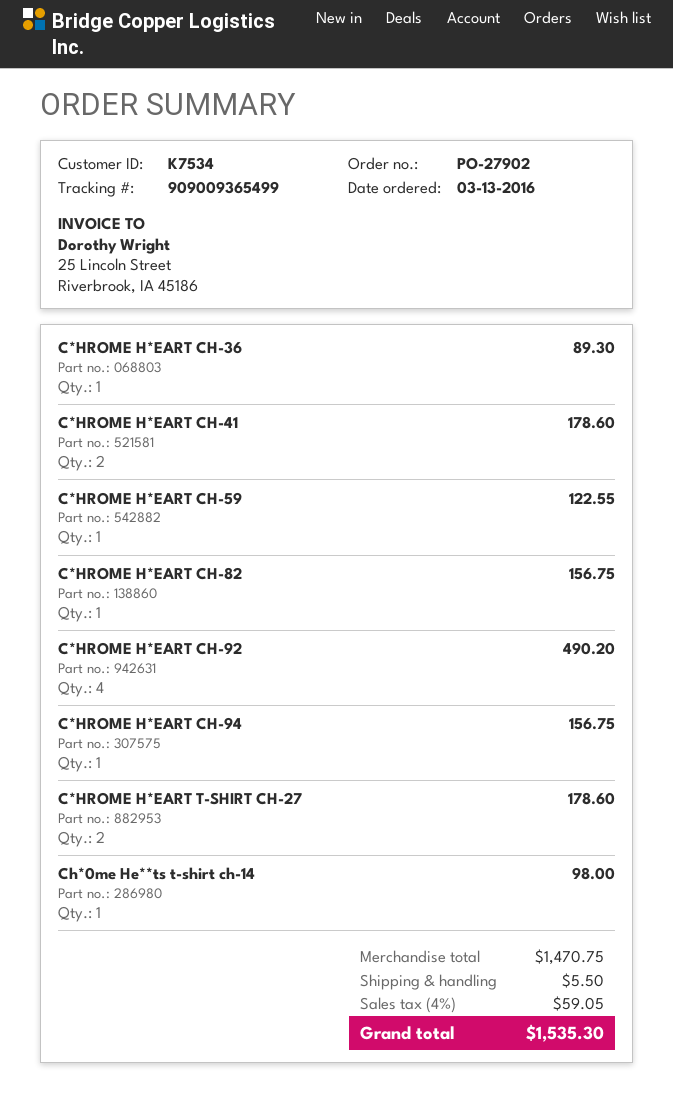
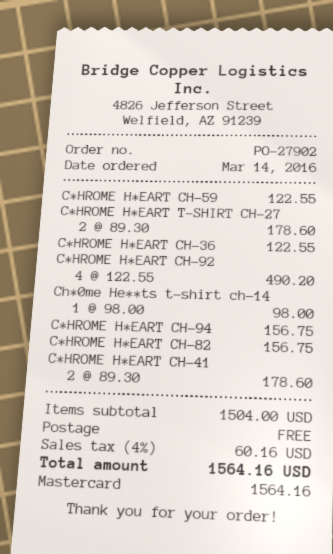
order date: 2016-03-13 -> 2016-03-14
C*HROME H*EART CH-36: 1 for 89.30 -> 1 for 122.55
subtotal: 1470.75 -> 1504.00
shipping: 5.50 -> 0.00
tax: 4% = 59.05 -> 4% = 60.16
total: 1535.30 -> 1564.16

